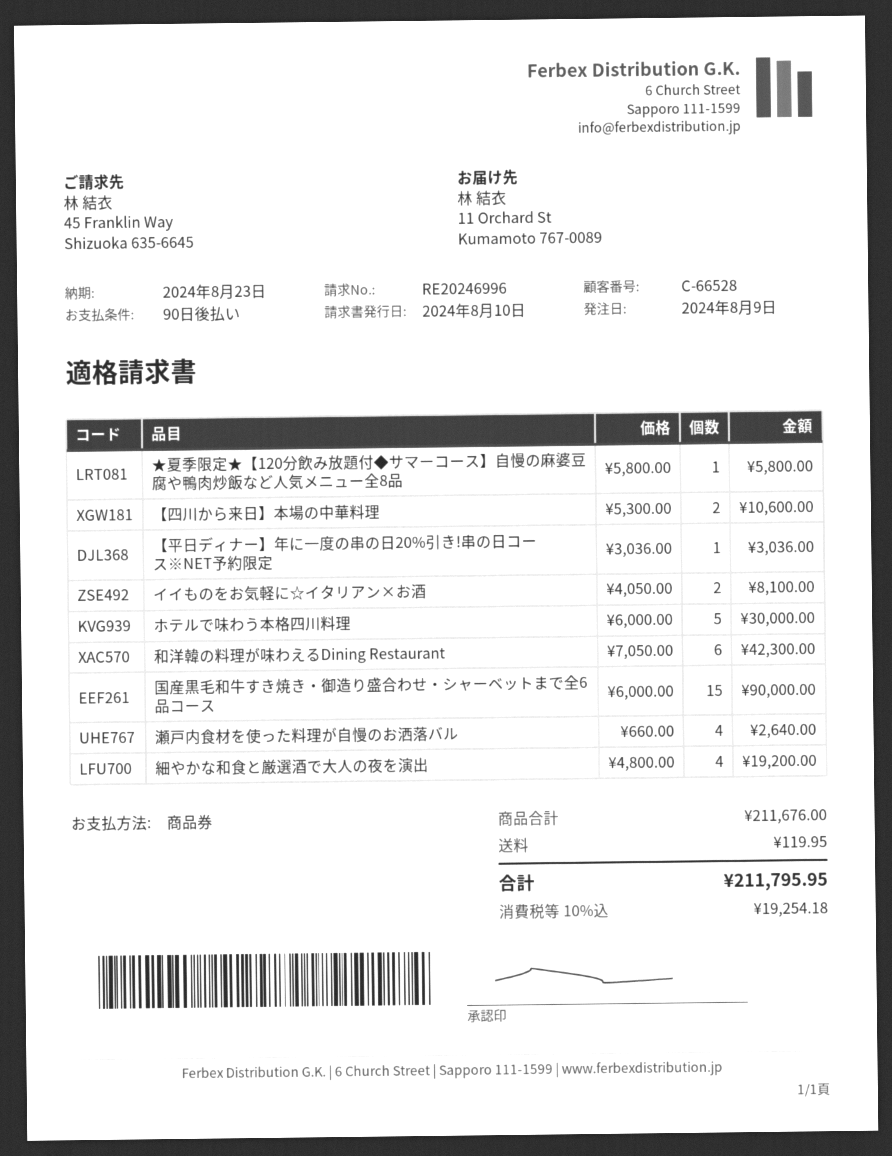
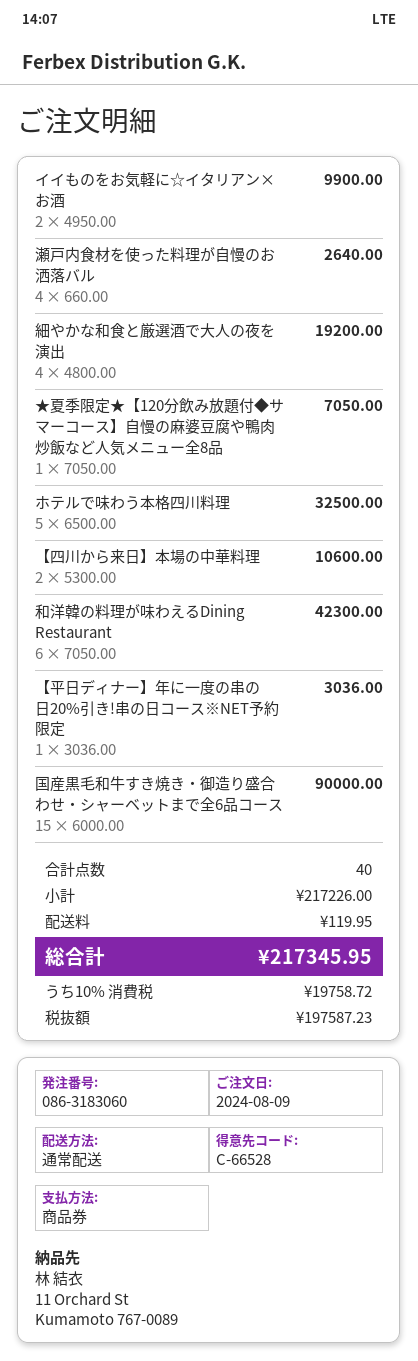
★夏季限定★【120分飲み放題付◆サマーコース】自慢の麻婆豆腐や鴨肉炒飯など人気メニュー全8品: 1 x 5800.00 = 5800.00 -> 1 x 7050.00 = 7050.00
イイものをお気軽に☆イタリアン×お酒: 2 x 4050.00 = 8100.00 -> 2 x 4950.00 = 9900.00
ホテルで味わう本格四川料理: 5 x 6000.00 = 30000.00 -> 5 x 6500.00 = 32500.00
subtotal: 211676.00 -> 217226.00
tax: 10% = 19254.18 -> 10% = 19758.72
total: 211795.95 -> 217345.95

